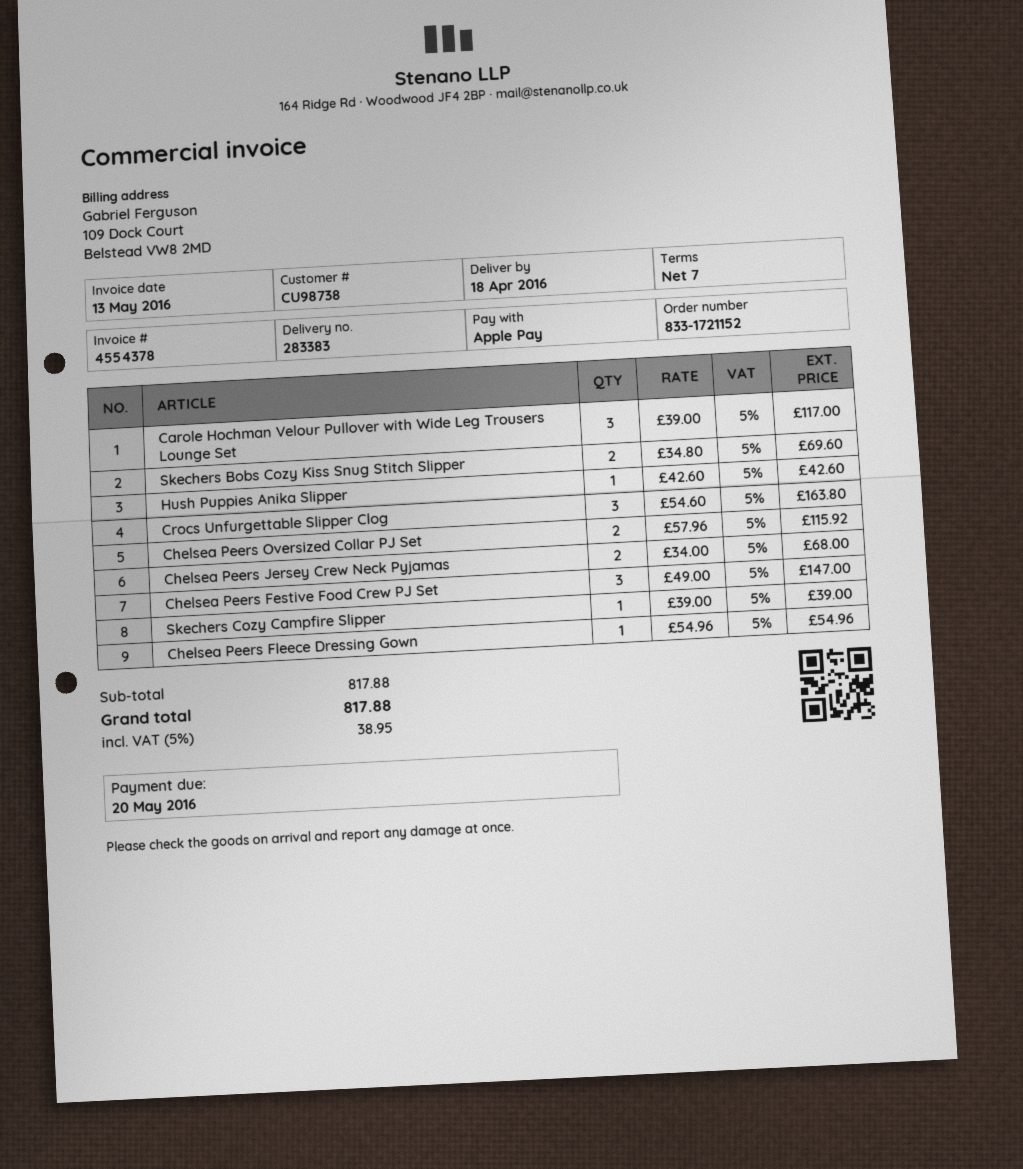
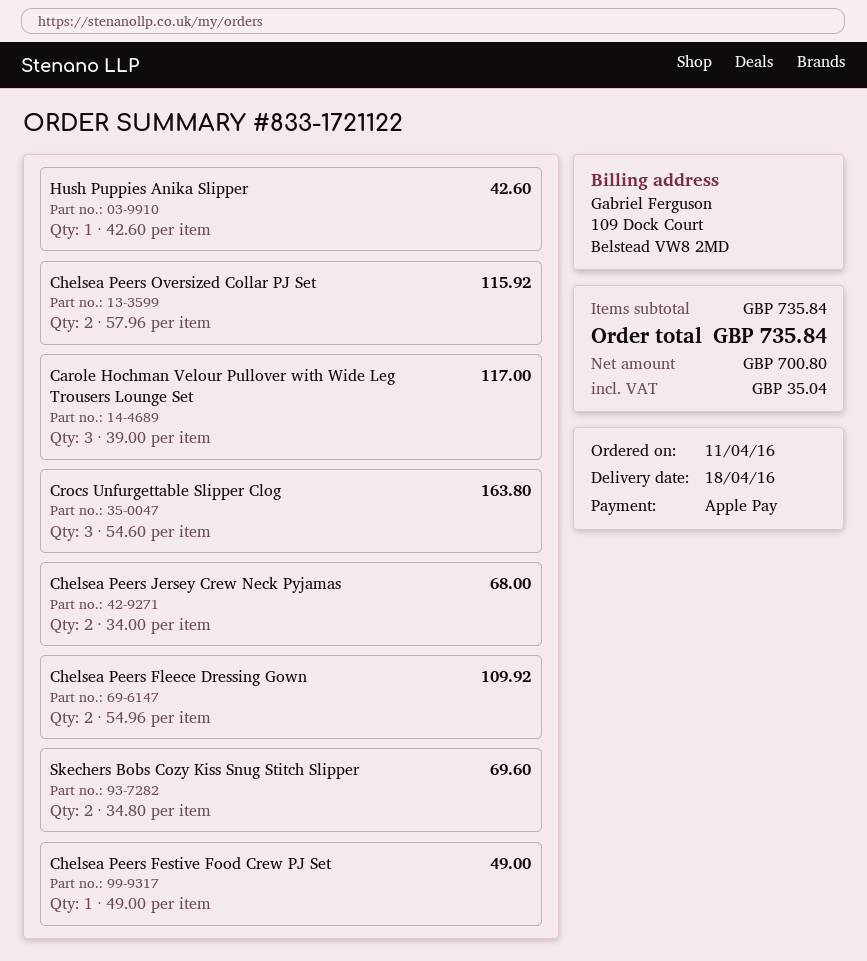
order number: 833-1721152 -> 833-1721122
Chelsea Peers Festive Food Crew PJ Set: 3 x 49.00 = 147.00 -> 1 x 49.00 = 49.00
Skechers Cozy Campfire Slipper: 1 x 39.00 = 39.00 -> none
Chelsea Peers Fleece Dressing Gown: 1 x 54.96 = 54.96 -> 2 x 54.96 = 109.92
subtotal: 817.88 -> 735.84
tax: 38.95 -> 35.04
total: 817.88 -> 735.84

